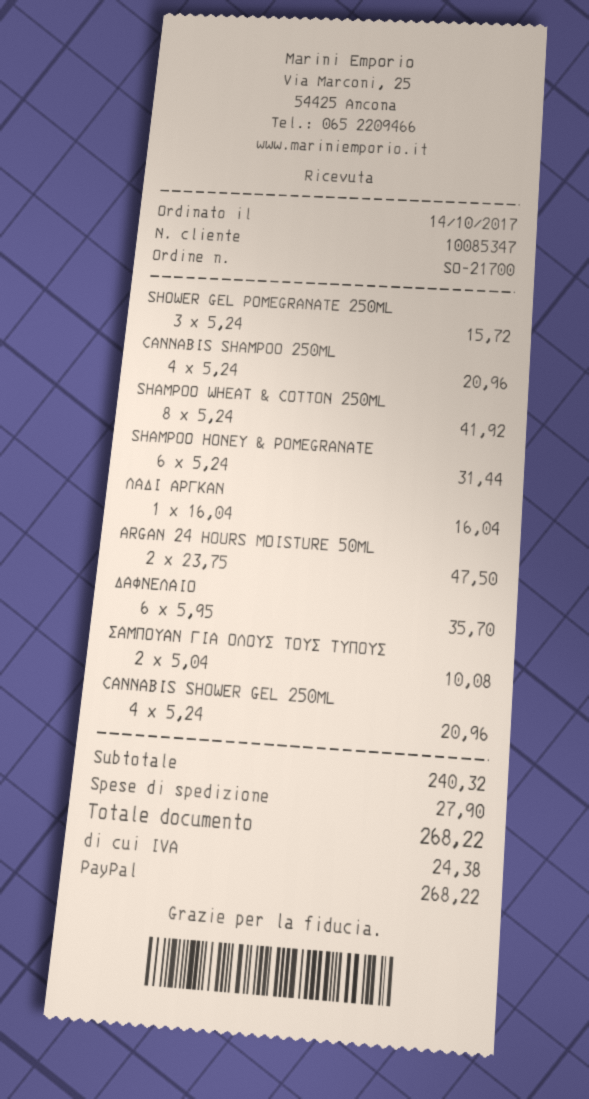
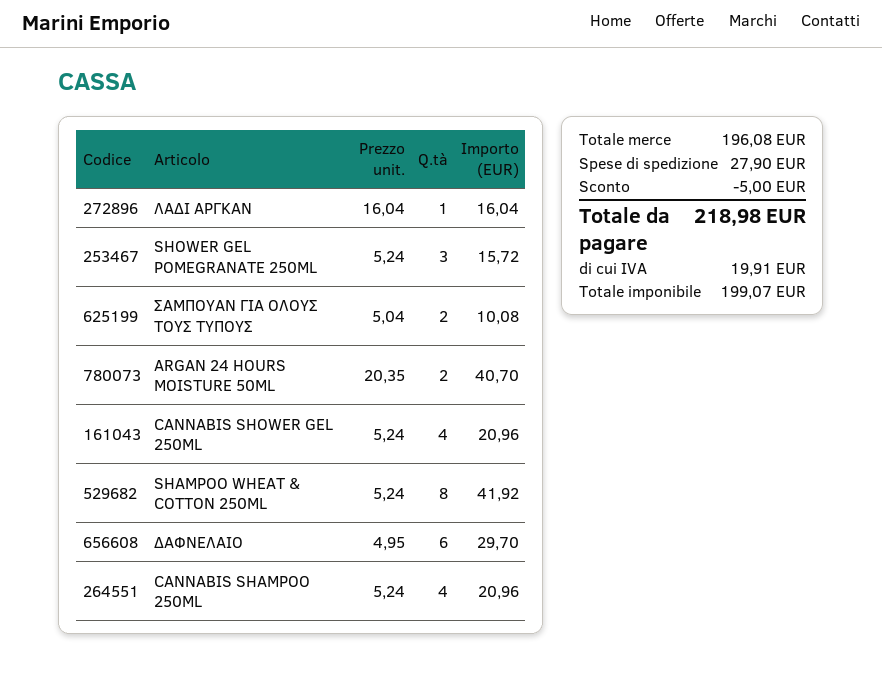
SHAMPOO HONEY & POMEGRANATE: 6 x 5.24 = 31.44 -> none
ARGAN 24 HOURS MOISTURE 50ML: 2 x 23.75 = 47.50 -> 2 x 20.35 = 40.70
ΔΑΦΝΕΛΑΙΟ: 6 x 5.95 = 35.70 -> 6 x 4.95 = 29.70
subtotal: 240.32 -> 196.08
discount: none -> 5.00
tax: 24.38 -> 19.91
total: 268.22 -> 218.98

